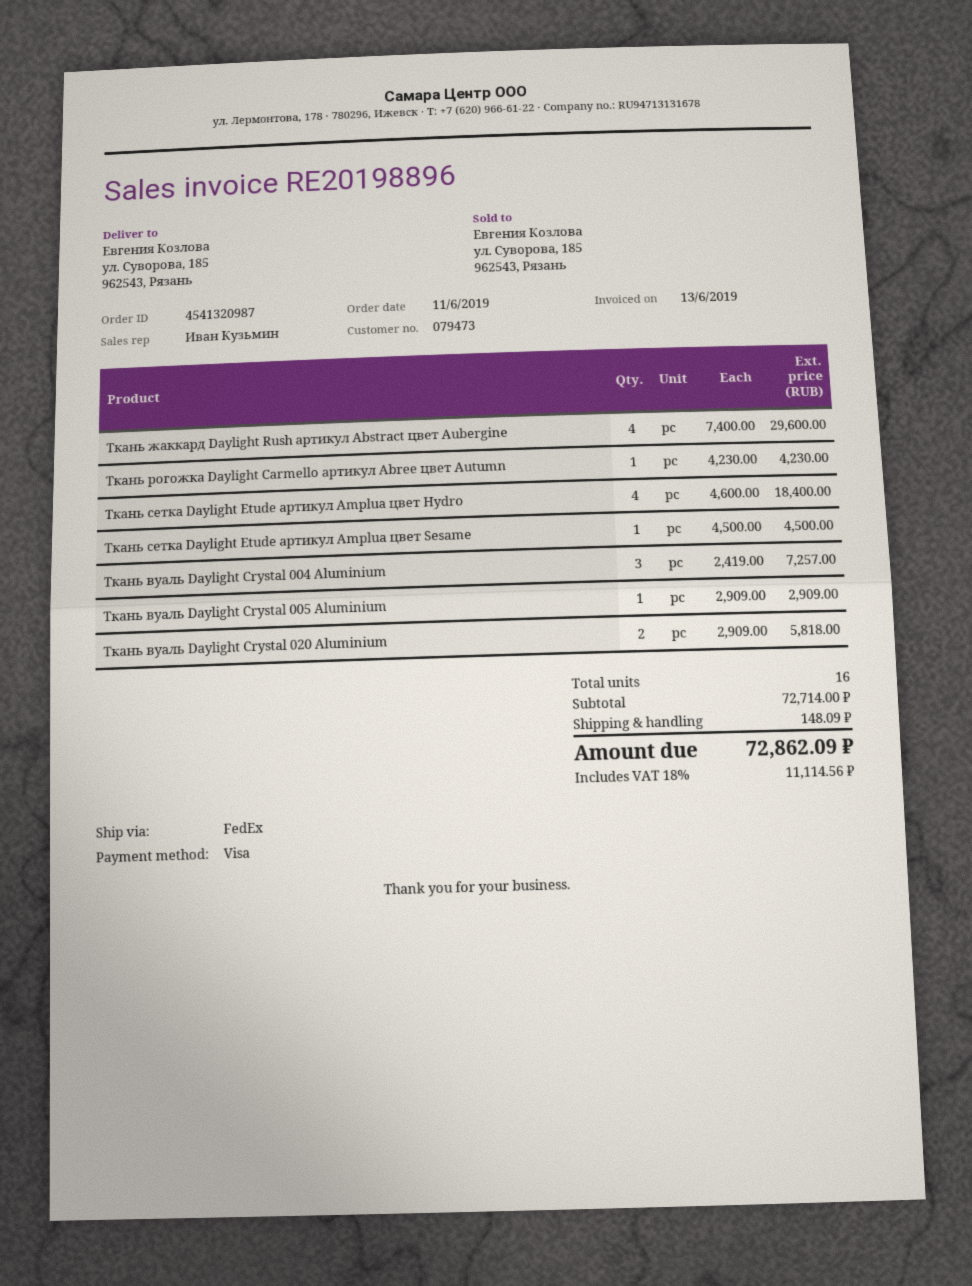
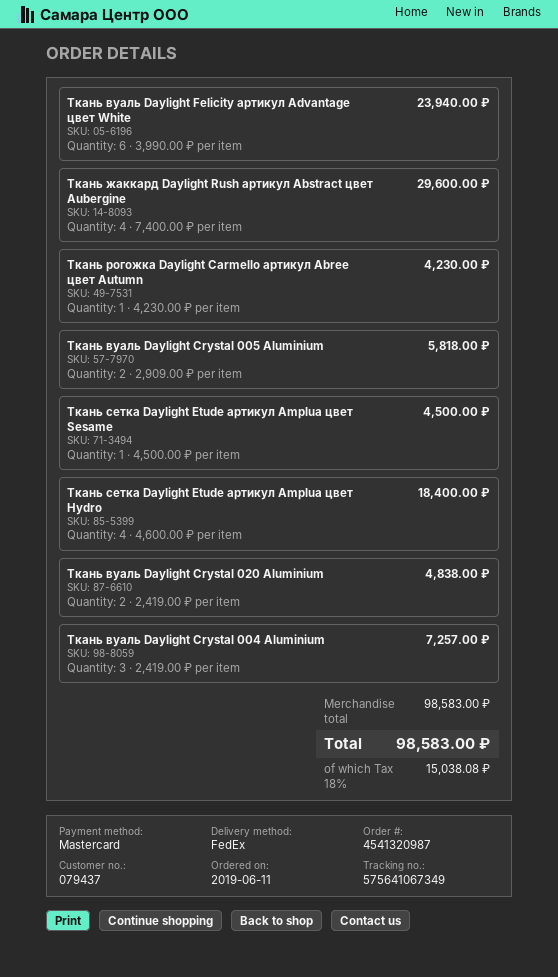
customer number: 079473 -> 079437
payment method: Visa -> Mastercard
Ткань вуаль Daylight Crystal 005 Aluminium: 1 x 2909.00 = 2909.00 -> 2 x 2909.00 = 5818.00
Ткань вуаль Daylight Crystal 020 Aluminium: 2 x 2909.00 = 5818.00 -> 2 x 2419.00 = 4838.00
Ткань вуаль Daylight Felicity артикул Advantage цвет White: none -> 6 x 3990.00 = 23940.00
subtotal: 72714.00 -> 98583.00
shipping: 148.09 -> none
tax: 18% = 11114.56 -> 18% = 15038.08
total: 72862.09 -> 98583.00

